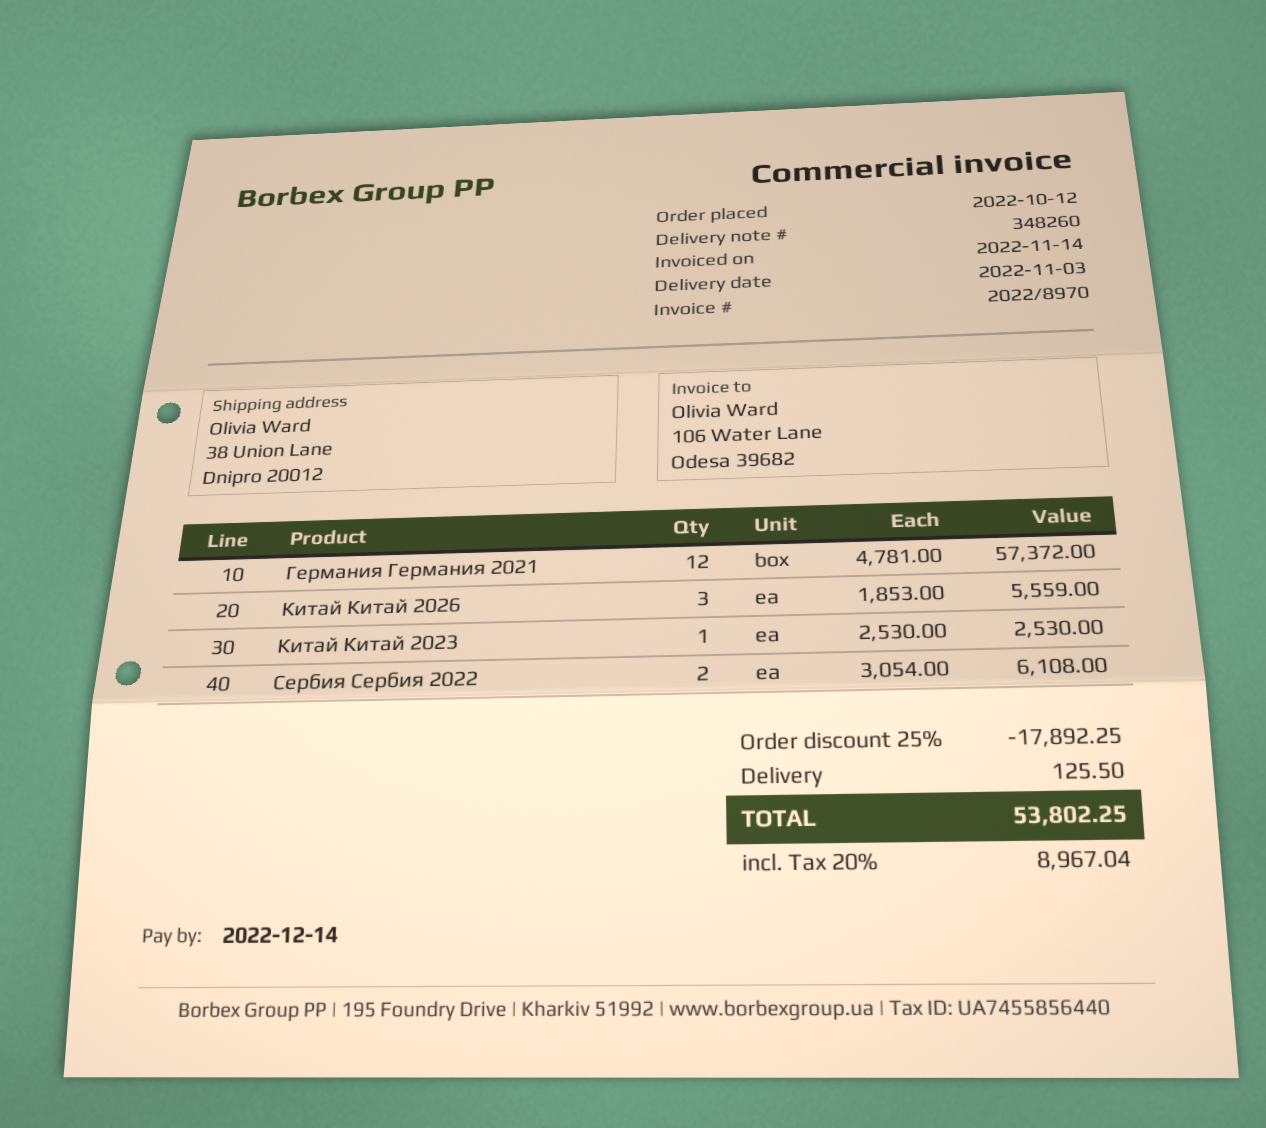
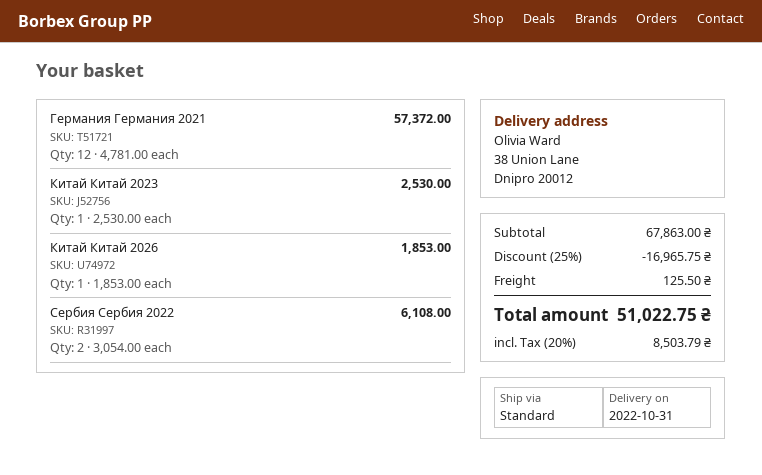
delivery date: 2022-11-03 -> 2022-10-31
Китай Китай 2026: 3 x 1853.00 = 5559.00 -> 1 x 1853.00 = 1853.00
discount: 25% = 17892.25 -> 25% = 16965.75
tax: 20% = 8967.04 -> 20% = 8503.79
total: 53802.25 -> 51022.75

